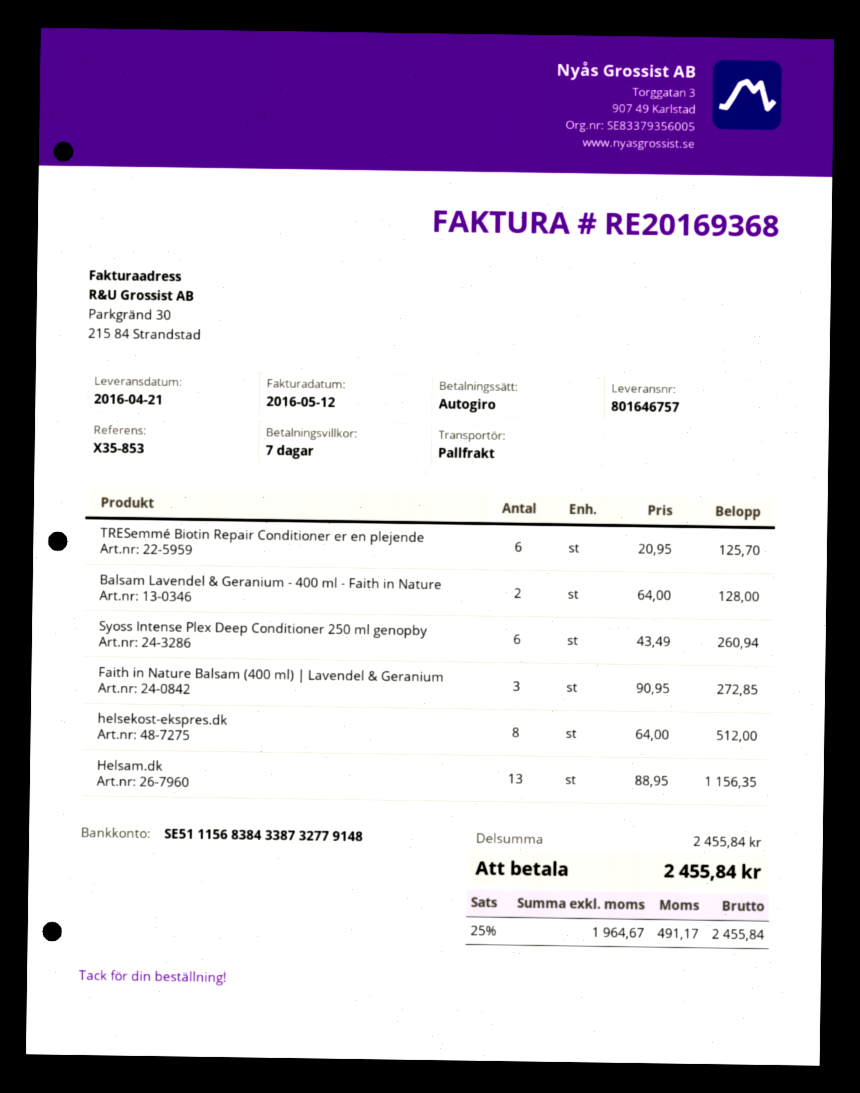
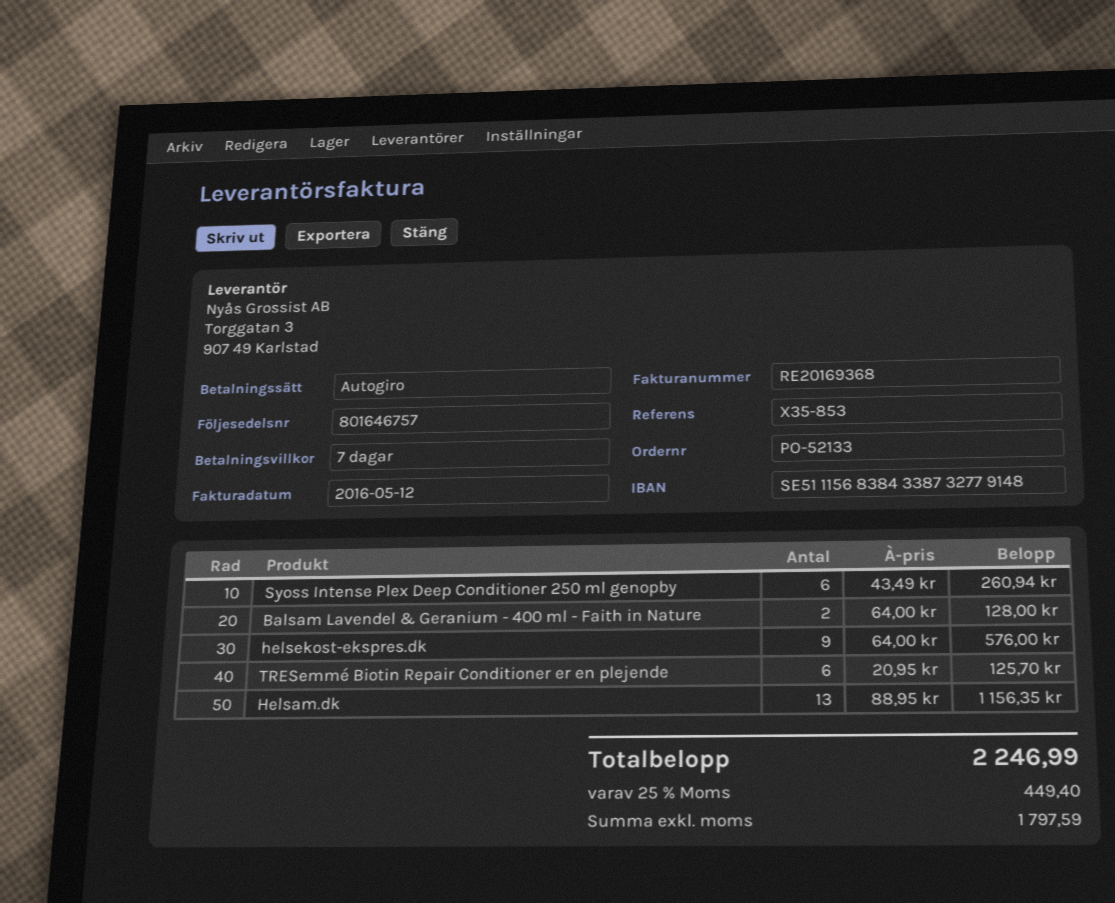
Faith in Nature Balsam (400 ml) | Lavendel & Geranium: 3 x 90.95 = 272.85 -> none
helsekost-ekspres.dk: 8 x 64.00 = 512.00 -> 9 x 64.00 = 576.00
net: 1964.67 -> 1797.59
tax: 25% = 491.17 -> 25% = 449.40
total: 2455.84 -> 2246.99

